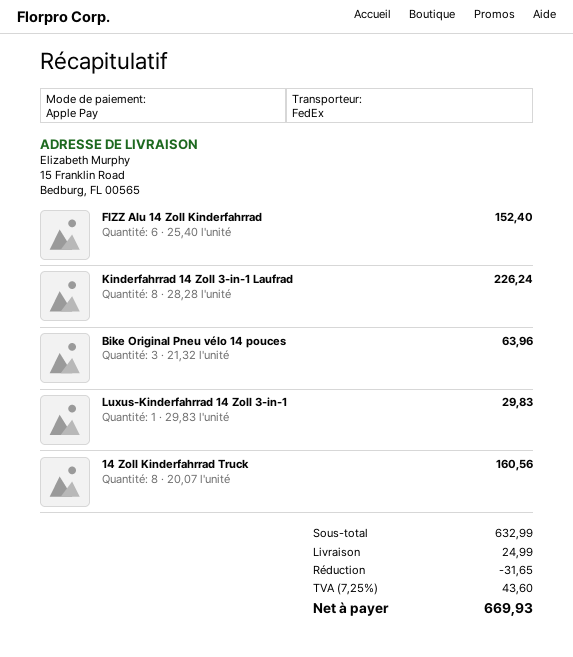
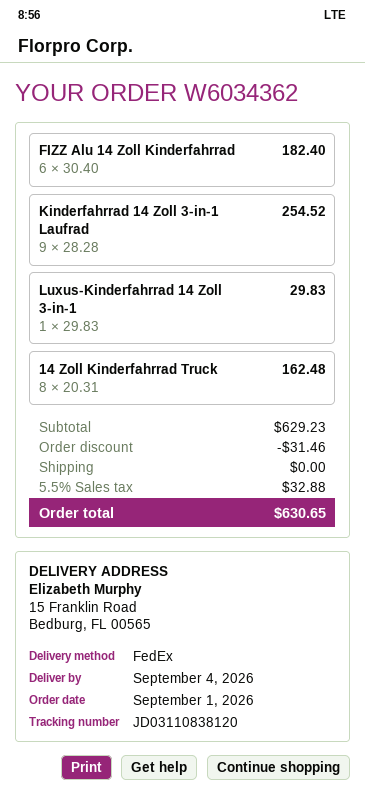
FIZZ Alu 14 Zoll Kinderfahrrad: 6 x 25.40 = 152.40 -> 6 x 30.40 = 182.40
Kinderfahrrad 14 Zoll 3-in-1 Laufrad: 8 x 28.28 = 226.24 -> 9 x 28.28 = 254.52
Bike Original Pneu vélo 14 pouces: 3 x 21.32 = 63.96 -> none
14 Zoll Kinderfahrrad Truck: 8 x 20.07 = 160.56 -> 8 x 20.31 = 162.48
subtotal: 632.99 -> 629.23
discount: 31.65 -> 31.46
shipping: 24.99 -> 0.00
tax: 7.25% = 43.60 -> 5.5% = 32.88
total: 669.93 -> 630.65

